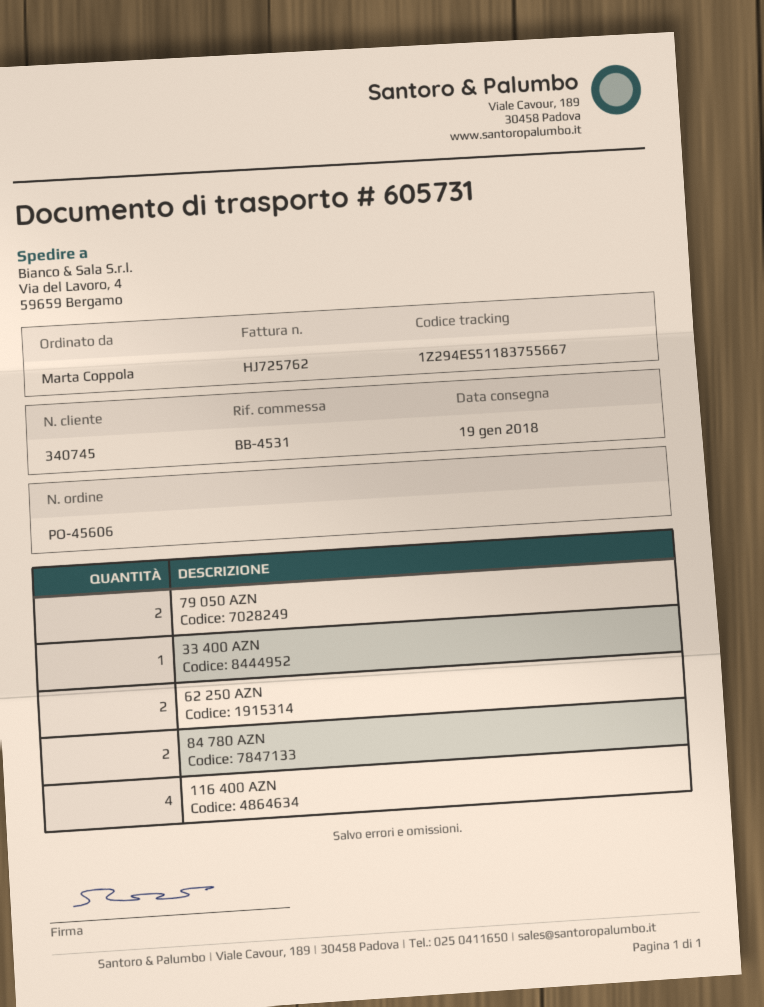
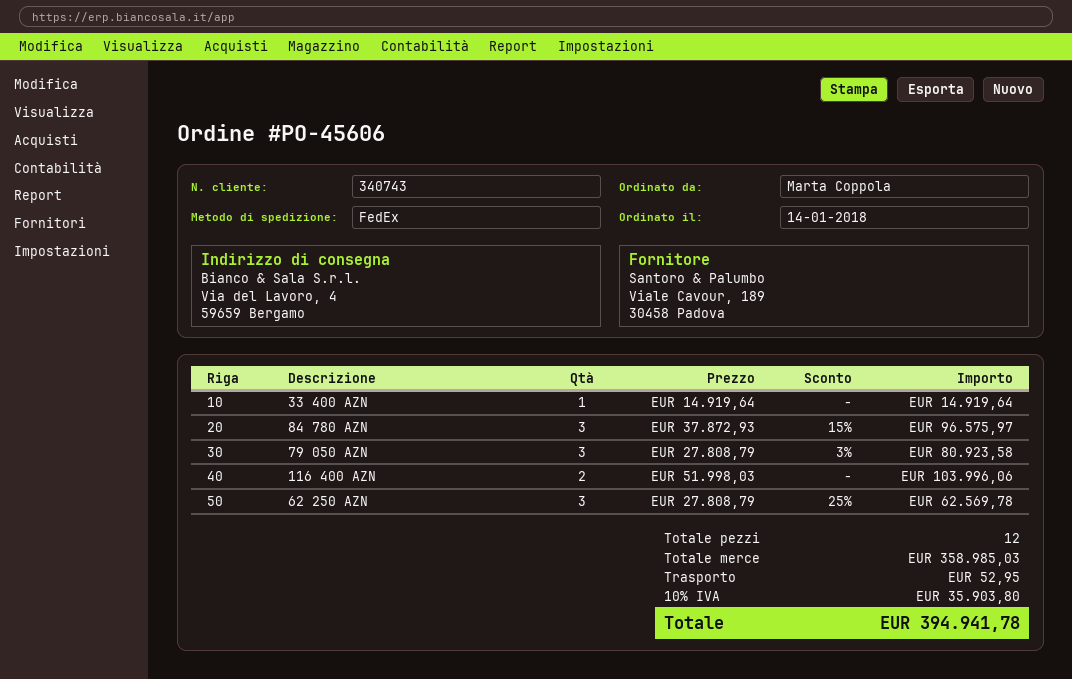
customer number: 340745 -> 340743
79 050 AZN: 2 -> 3
62 250 AZN: 2 -> 3
84 780 AZN: 2 -> 3
116 400 AZN: 4 -> 2

